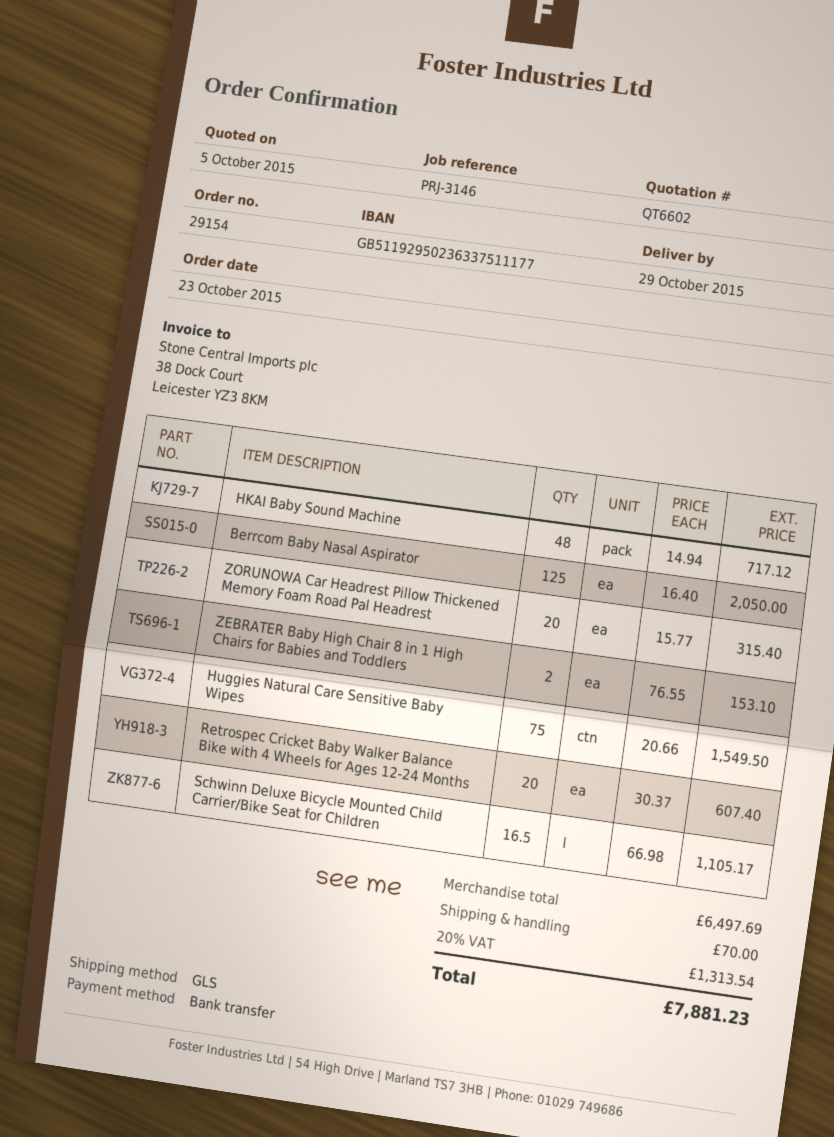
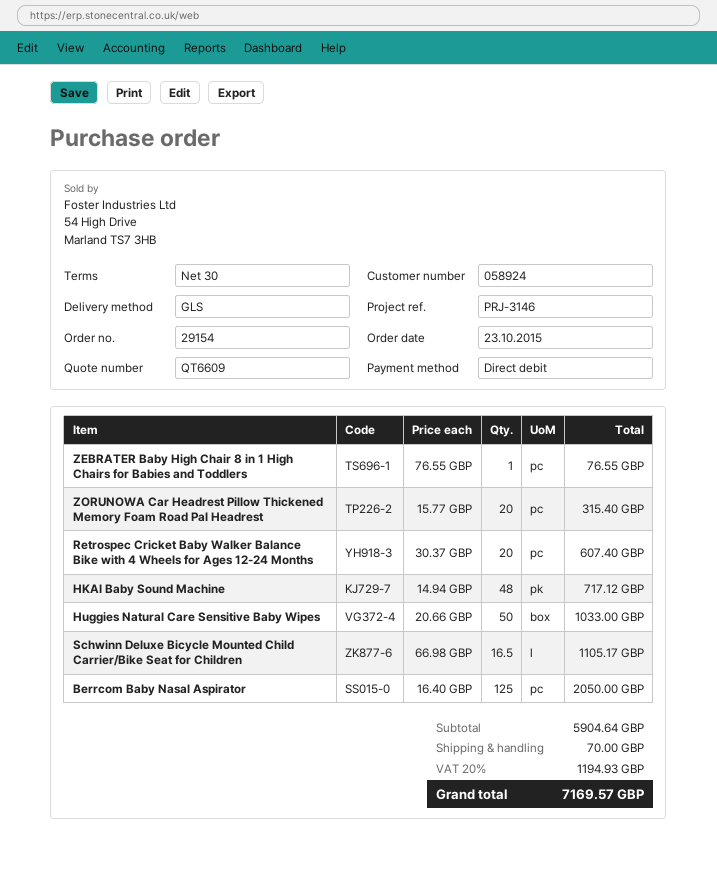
quote number: QT6602 -> QT6609
payment method: bank transfer -> direct debit
ZEBRATER Baby High Chair 8 in 1 High Chairs for Babies and Toddlers: 2 x 76.55 = 153.10 -> 1 x 76.55 = 76.55
Huggies Natural Care Sensitive Baby Wipes: 75 x 20.66 = 1549.50 -> 50 x 20.66 = 1033.00
subtotal: 6497.69 -> 5904.64
tax: 20% = 1313.54 -> 20% = 1194.93
total: 7881.23 -> 7169.57

